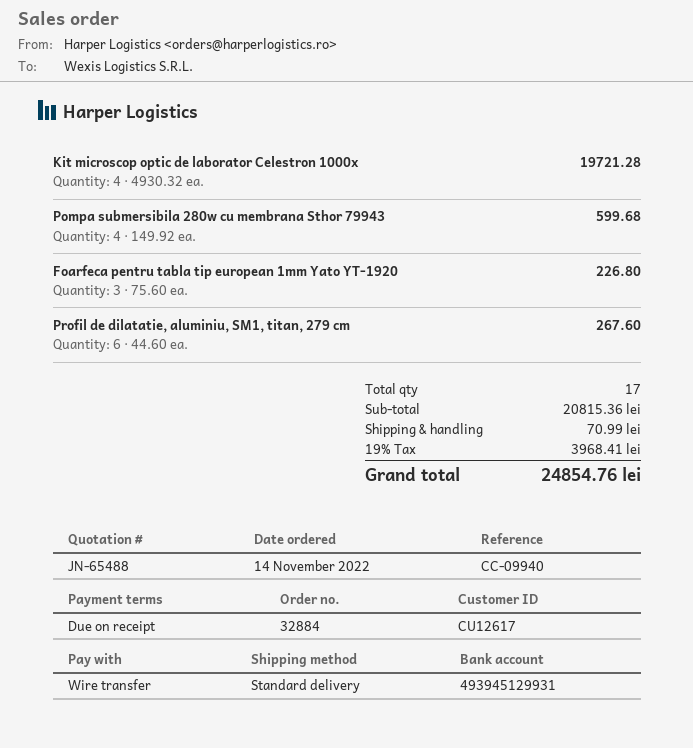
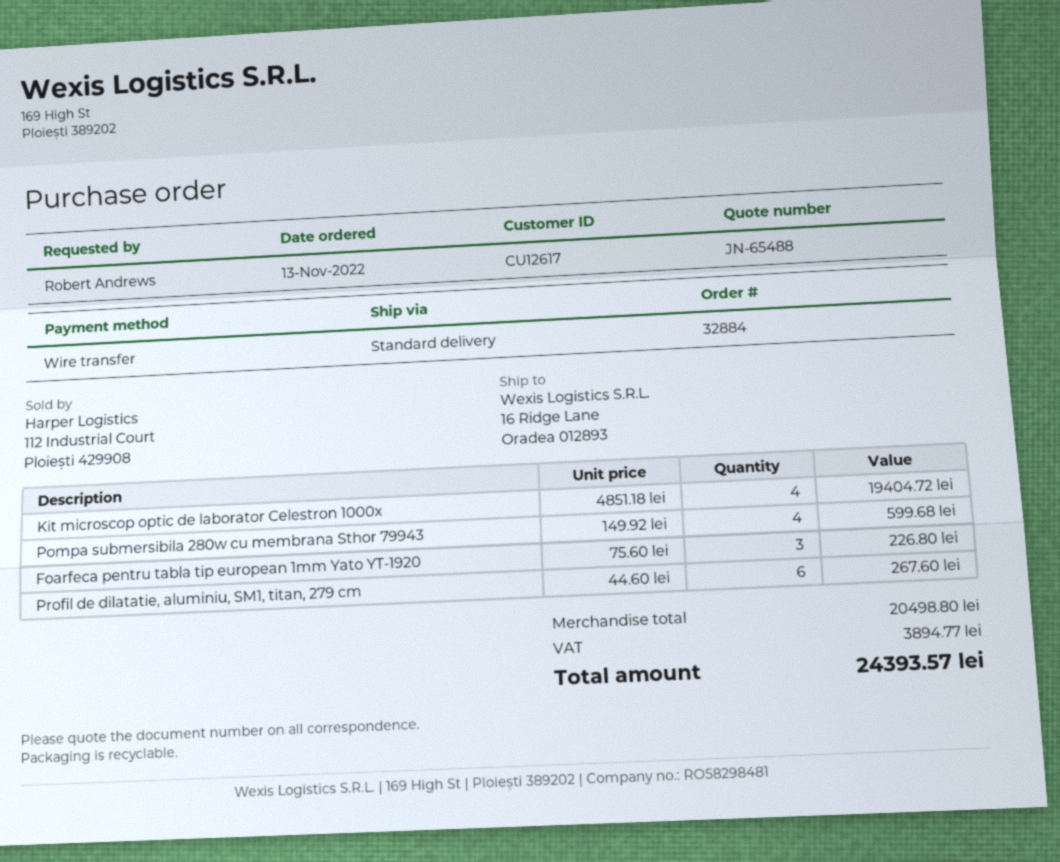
order date: 2022-11-14 -> 2022-11-13
Kit microscop optic de laborator Celestron 1000x: 4 x 4930.32 = 19721.28 -> 4 x 4851.18 = 19404.72
subtotal: 20815.36 -> 20498.80
shipping: 70.99 -> none
tax: 3968.41 -> 3894.77
total: 24854.76 -> 24393.57

